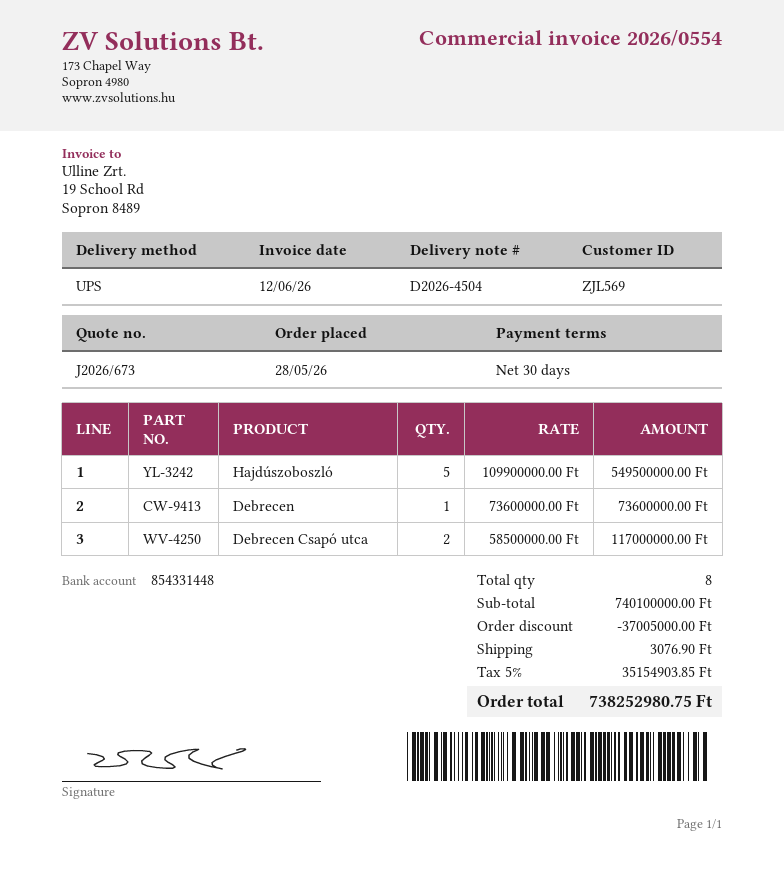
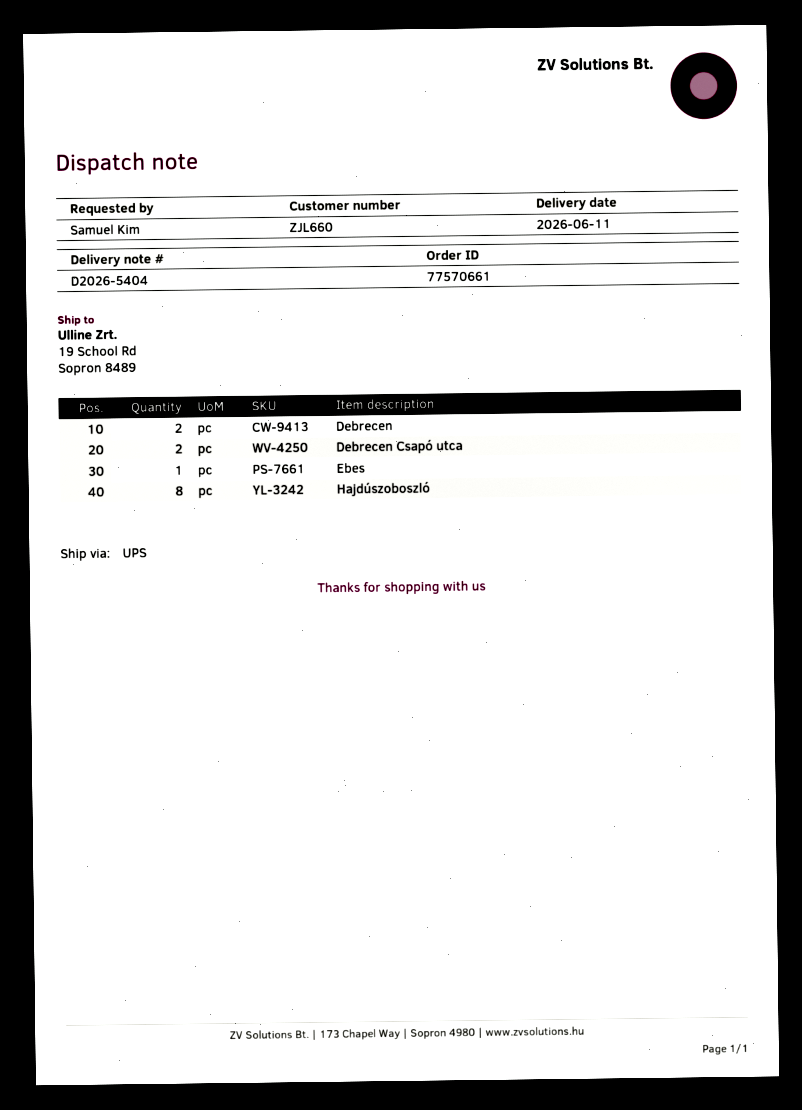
delivery note number: D2026-4504 -> D2026-5404
customer number: ZJL569 -> ZJL660
Hajdúszoboszló: 5 -> 8
Debrecen: 1 -> 2
Ebes: none -> 1

